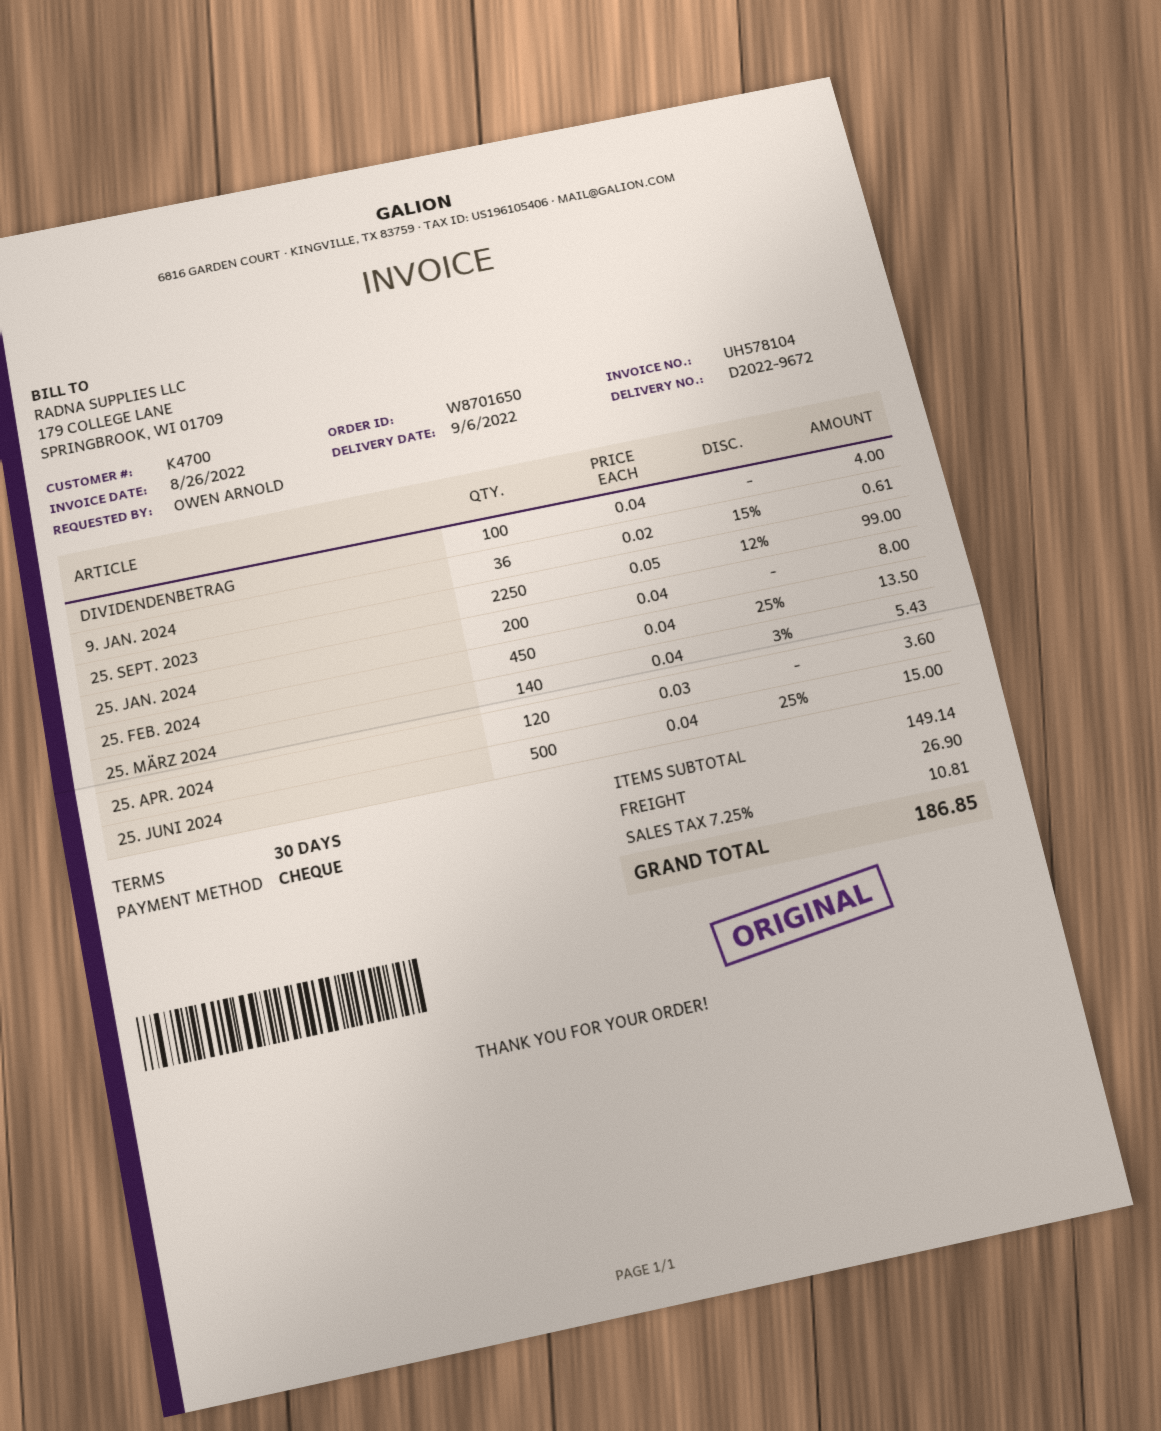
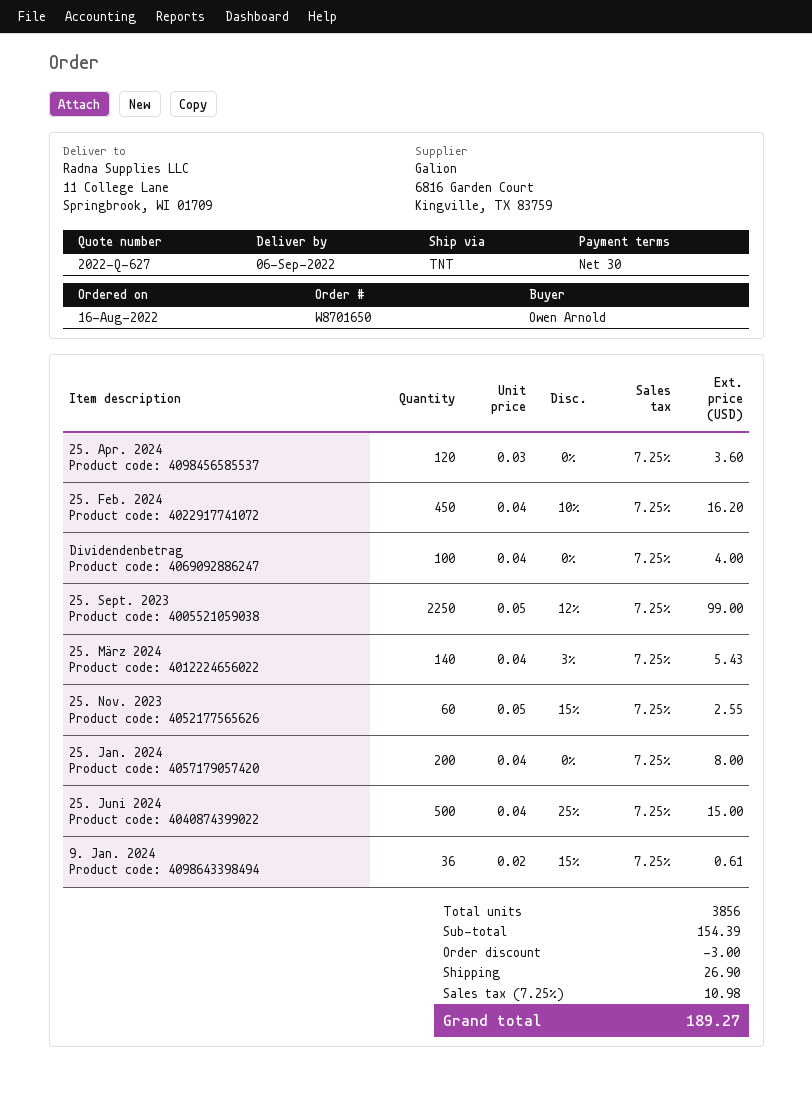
25. FEB. 2024: 450 x 0.04 - 25% = 13.50 -> 450 x 0.04 - 10% = 16.20
25. Nov. 2023: none -> 60 x 0.05 - 15% = 2.55
subtotal: 149.14 -> 154.39
discount: none -> 3.00
tax: 7.25% = 10.81 -> 7.25% = 10.98
total: 186.85 -> 189.27

